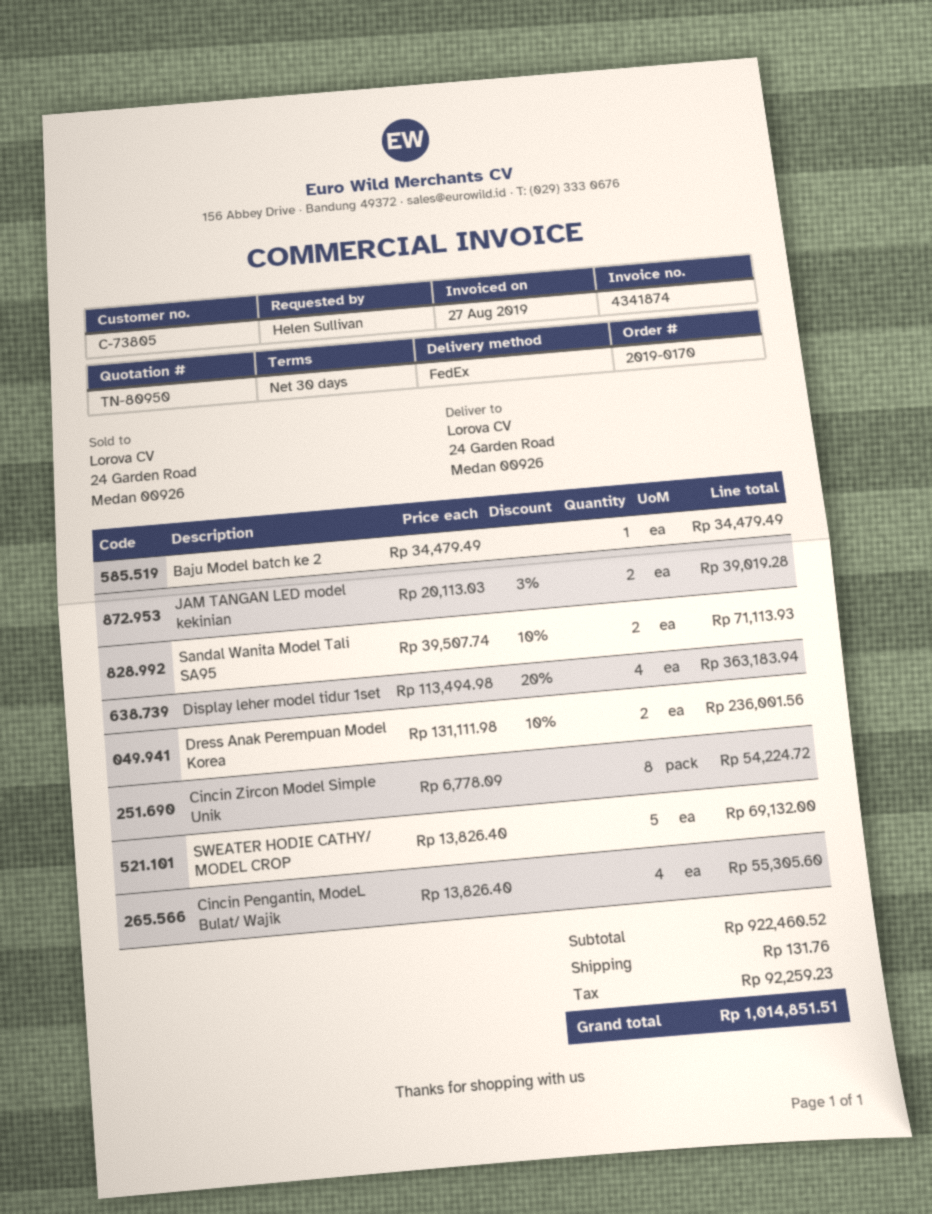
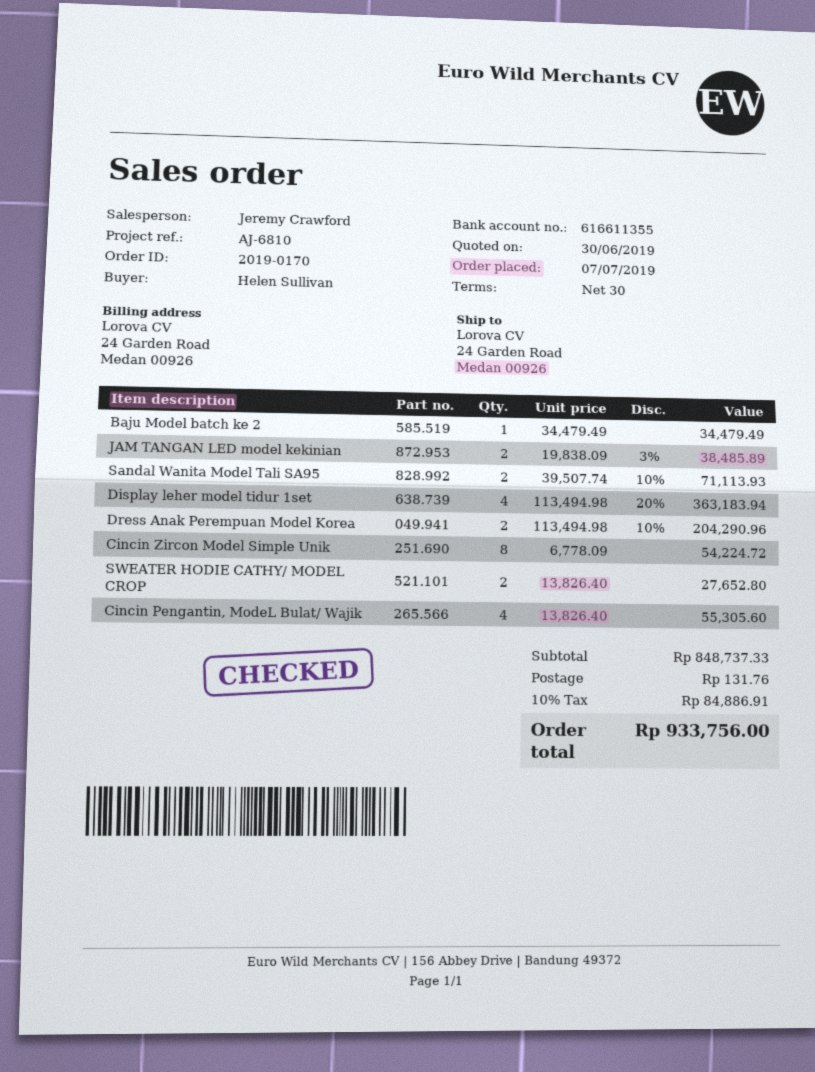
JAM TANGAN LED model kekinian: 2 x 20113.03 - 3% = 39019.28 -> 2 x 19838.09 - 3% = 38485.89
Dress Anak Perempuan Model Korea: 2 x 131111.98 - 10% = 236001.56 -> 2 x 113494.98 - 10% = 204290.96
SWEATER HODIE CATHY/ MODEL CROP: 5 x 13826.40 = 69132.00 -> 2 x 13826.40 = 27652.80
subtotal: 922460.52 -> 848737.33
tax: 92259.23 -> 84886.91
total: 1014851.51 -> 933756.00

